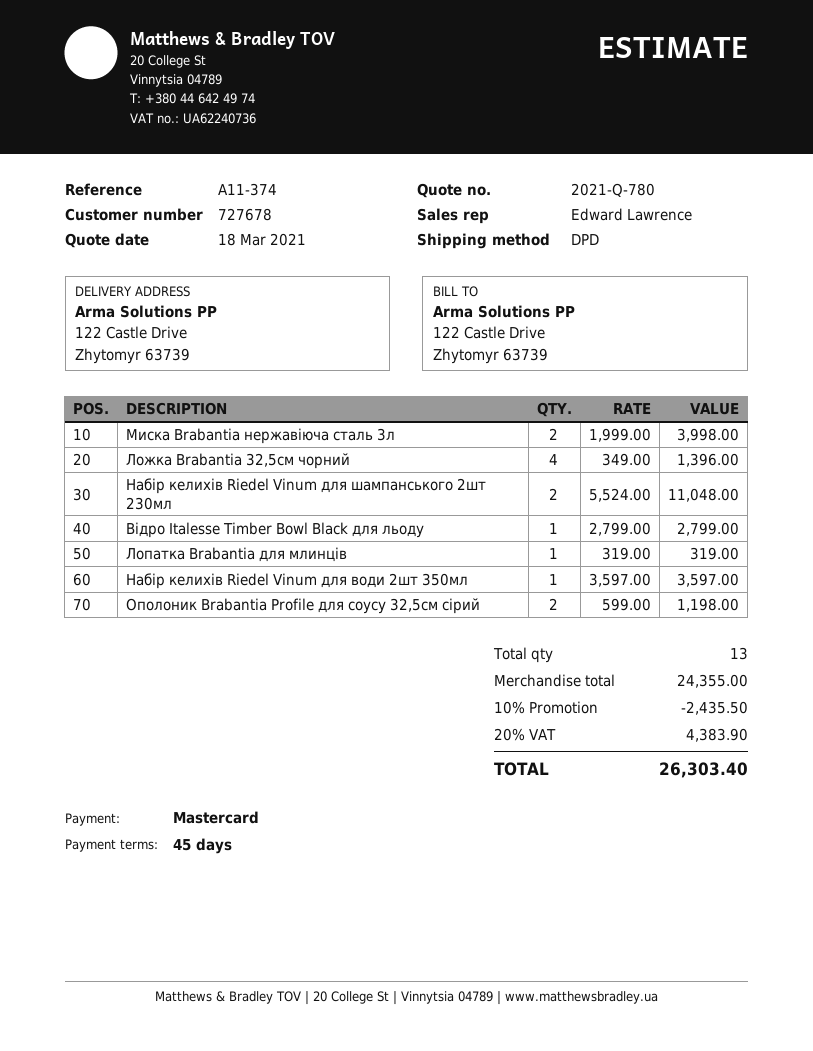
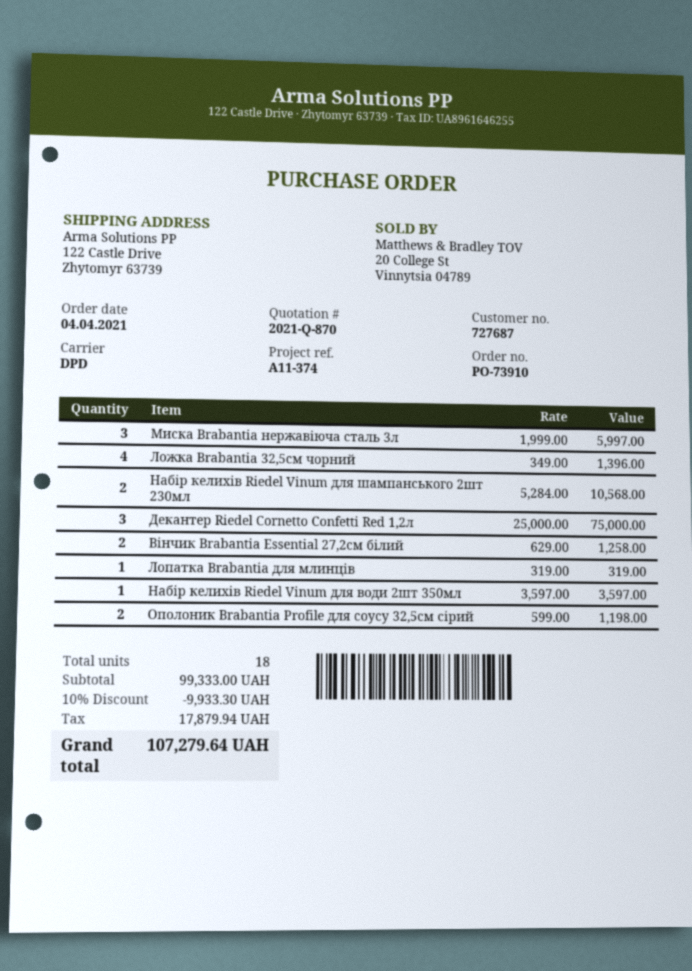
quote number: 2021-Q-780 -> 2021-Q-870
customer number: 727678 -> 727687
Миска Brabantia нержавіюча сталь 3л: 2 x 1999.00 = 3998.00 -> 3 x 1999.00 = 5997.00
Набір келихів Riedel Vinum для шампанського 2шт 230мл: 2 x 5524.00 = 11048.00 -> 2 x 5284.00 = 10568.00
Відро Italesse Timber Bowl Black для льоду: 1 x 2799.00 = 2799.00 -> none
Декантер Riedel Cornetto Confetti Red 1,2л: none -> 3 x 25000.00 = 75000.00
Вінчик Brabantia Essential 27,2см білий: none -> 2 x 629.00 = 1258.00
total quantity: 13 -> 18
subtotal: 24355.00 -> 99333.00
discount: 10% = 2435.50 -> 10% = 9933.30
tax: 4383.90 -> 17879.94
total: 26303.40 -> 107279.64

